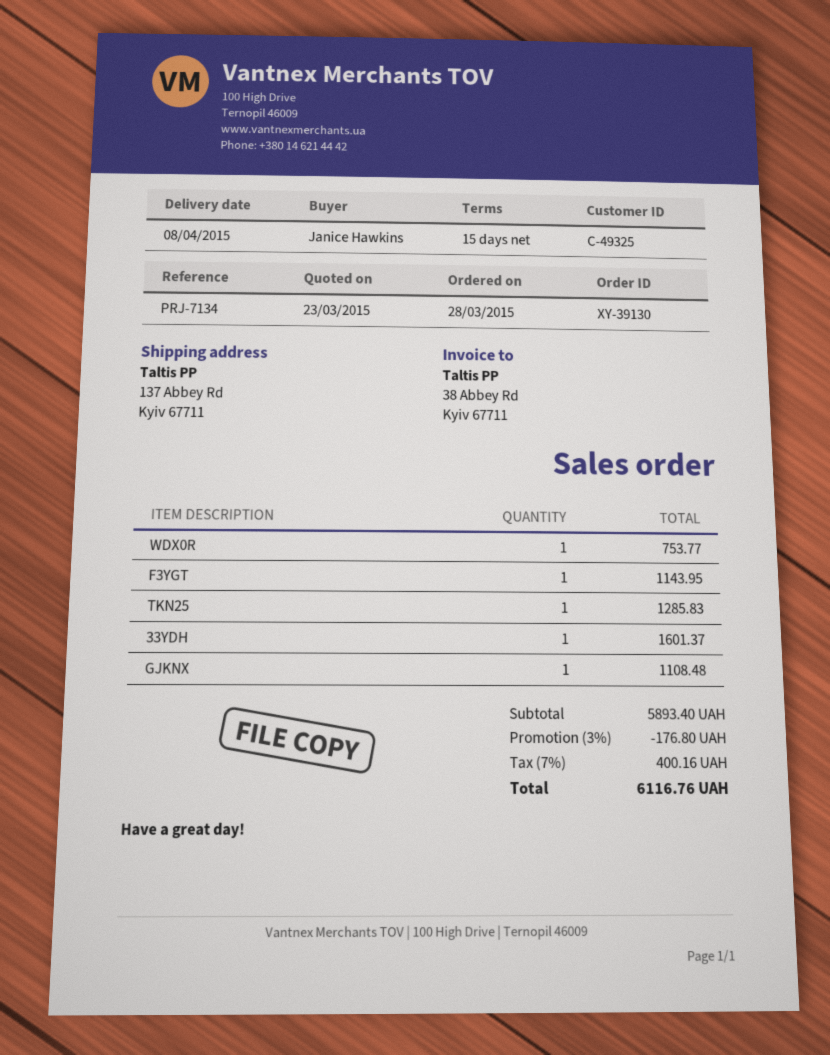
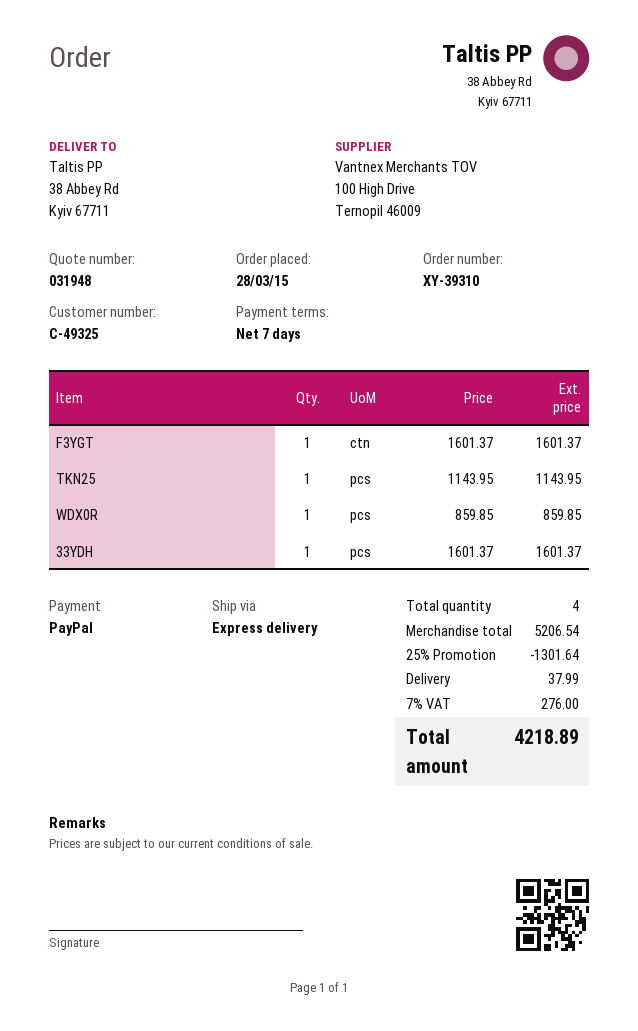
order number: XY-39130 -> XY-39310
payment terms: 15 days -> 7 days
ship to: 137 Abbey Rd, Kyiv 67711 -> 38 Abbey Rd, Kyiv 67711
WDX0R: 1 for 753.77 -> 1 for 859.85
F3YGT: 1 for 1143.95 -> 1 for 1601.37
TKN25: 1 for 1285.83 -> 1 for 1143.95
GJKNX: 1 for 1108.48 -> none
subtotal: 5893.40 -> 5206.54
discount: 3% = 176.80 -> 25% = 1301.64
shipping: none -> 37.99
tax: 7% = 400.16 -> 7% = 276.00
total: 6116.76 -> 4218.89

